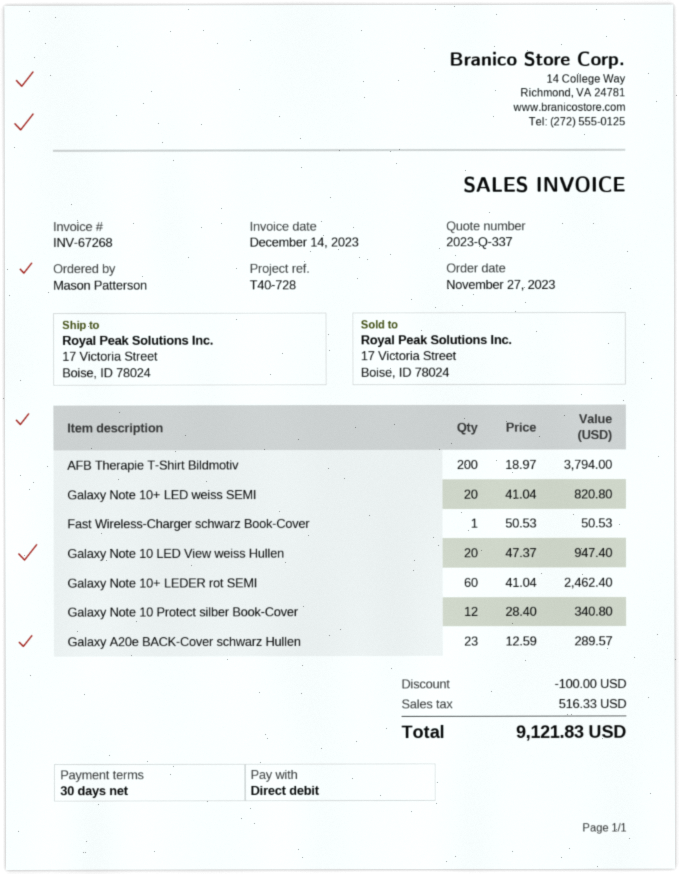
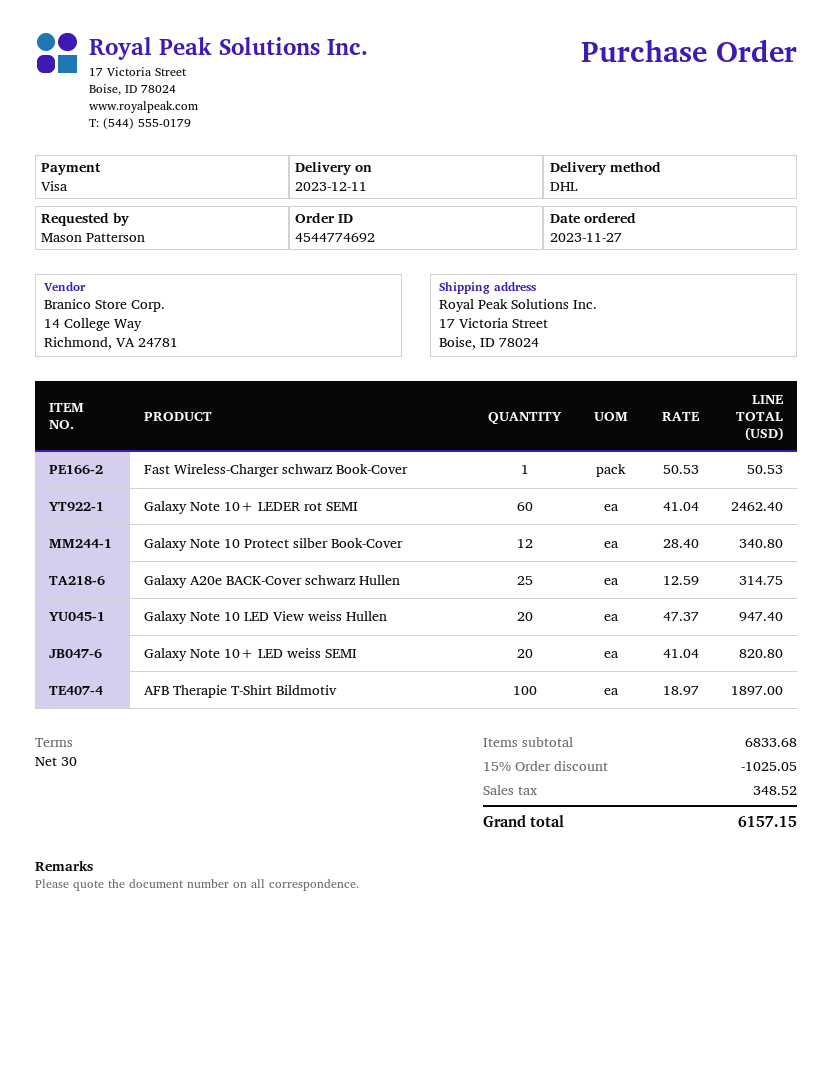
payment method: direct debit -> Visa
AFB Therapie T-Shirt Bildmotiv: 200 x 18.97 = 3794.00 -> 100 x 18.97 = 1897.00
Galaxy A20e BACK-Cover schwarz Hullen: 23 x 12.59 = 289.57 -> 25 x 12.59 = 314.75
discount: 100.00 -> 1025.05
tax: 516.33 -> 348.52
total: 9121.83 -> 6157.15

